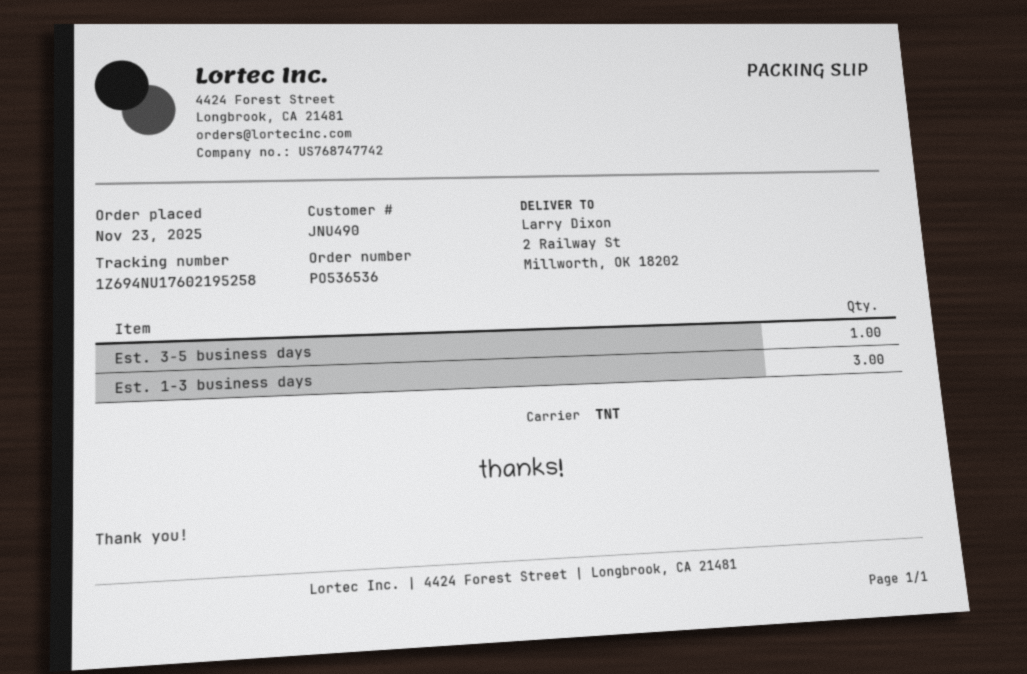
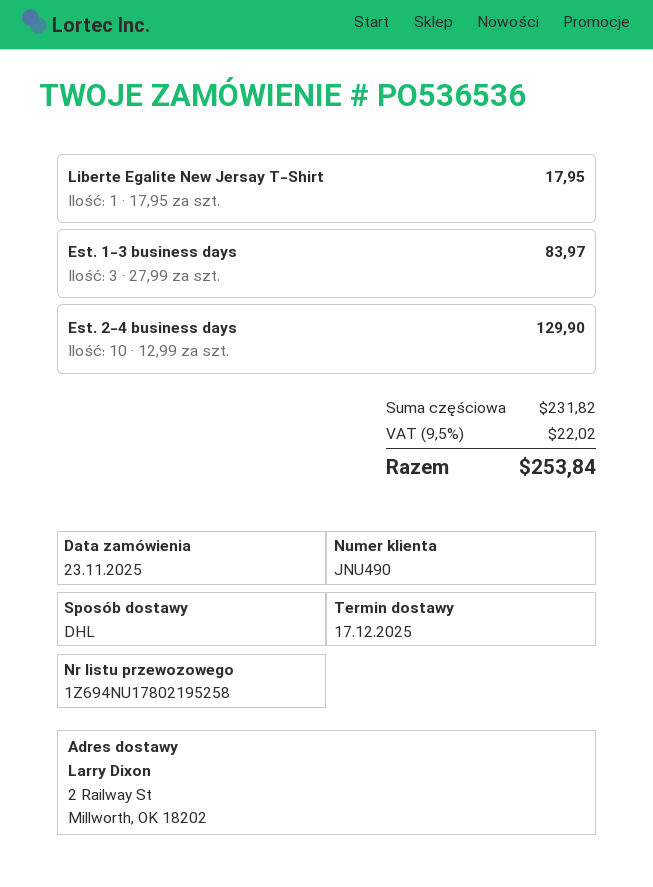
shipping method: TNT -> DHL
tracking number: 1Z694NU17602195258 -> 1Z694NU17802195258
Est. 3-5 business days: 1 -> none
Liberte Egalite New Jersay T-Shirt: none -> 1
Est. 2-4 business days: none -> 10

